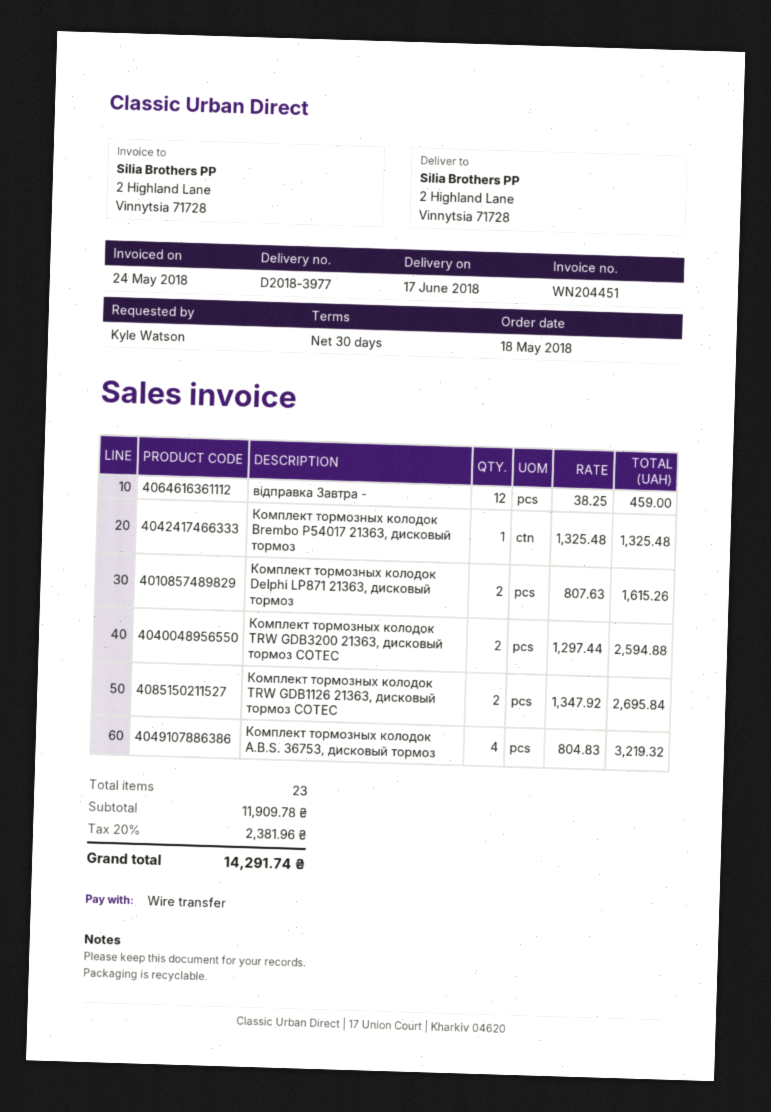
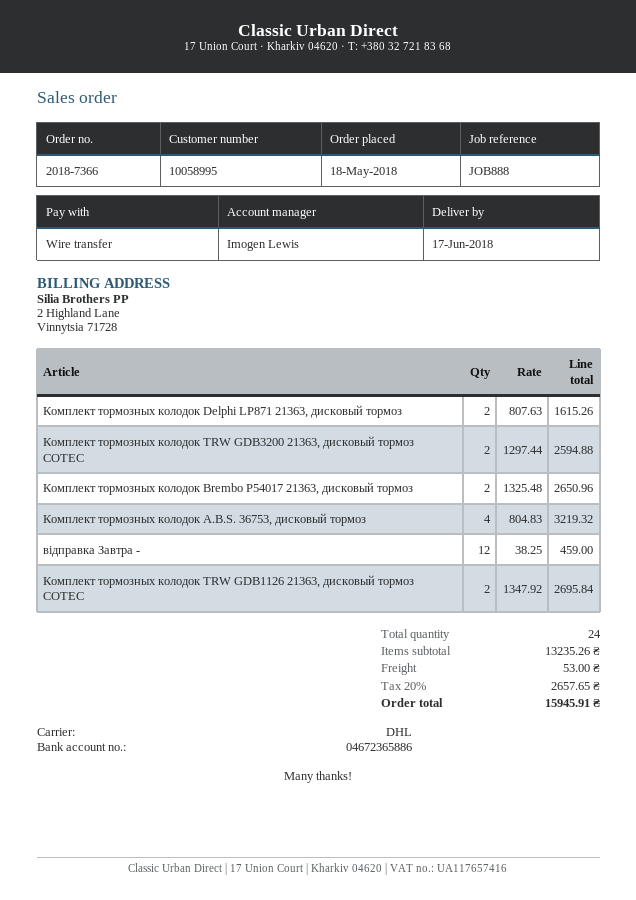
Комплект тормозных колодок Brembo P54017 21363, дисковый тормоз: 1 x 1325.48 = 1325.48 -> 2 x 1325.48 = 2650.96
total quantity: 23 -> 24
subtotal: 11909.78 -> 13235.26
shipping: none -> 53.00
tax: 20% = 2381.96 -> 20% = 2657.65
total: 14291.74 -> 15945.91

